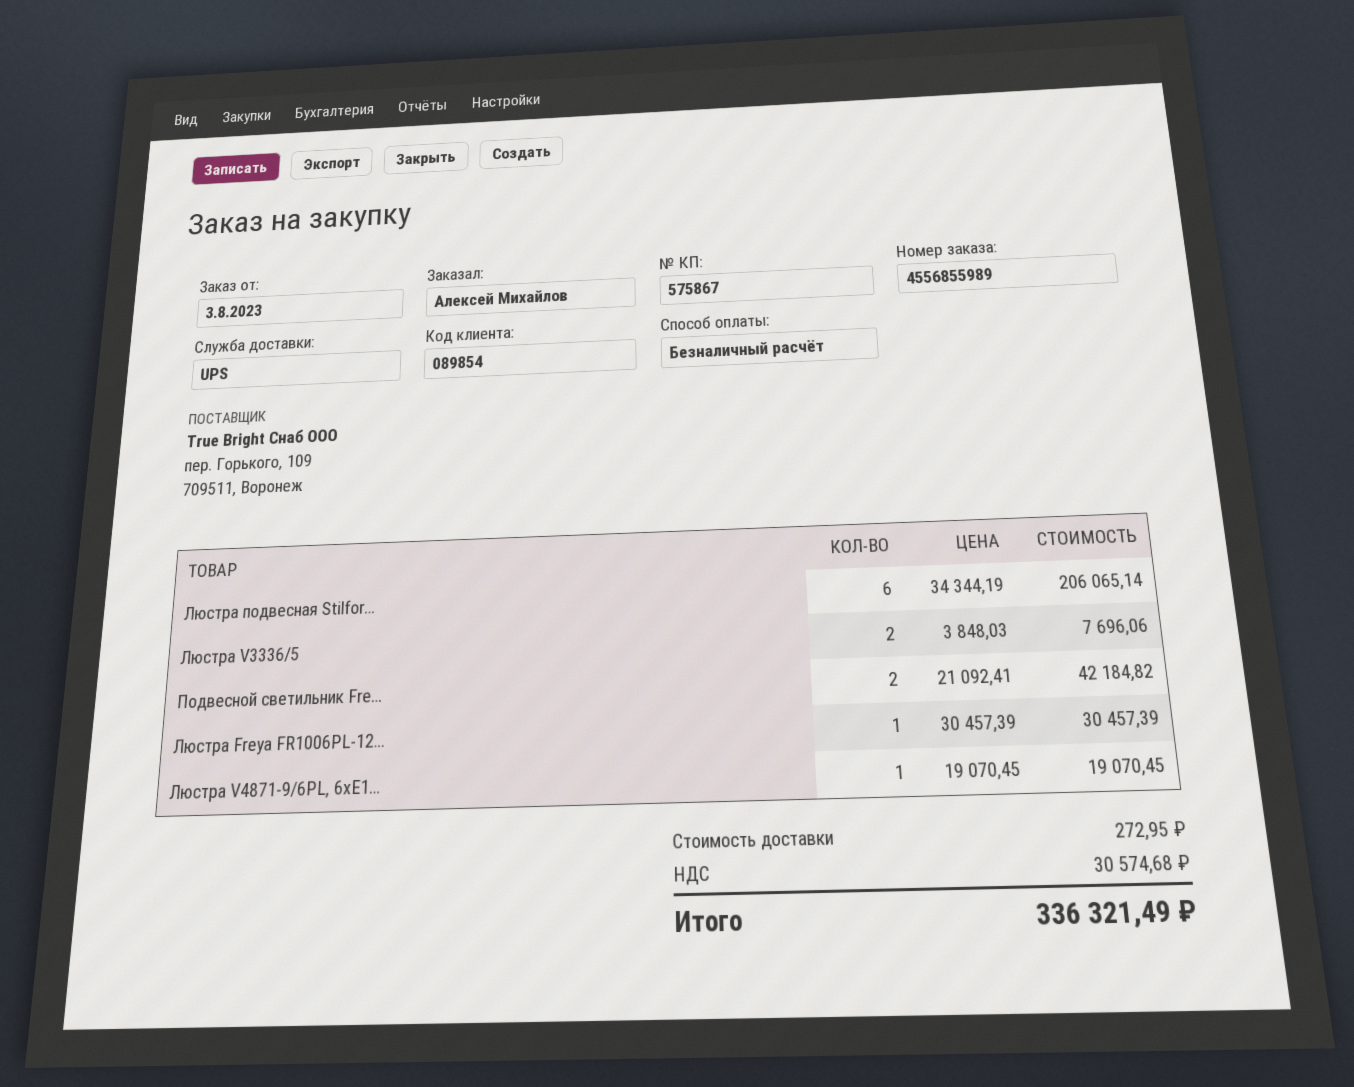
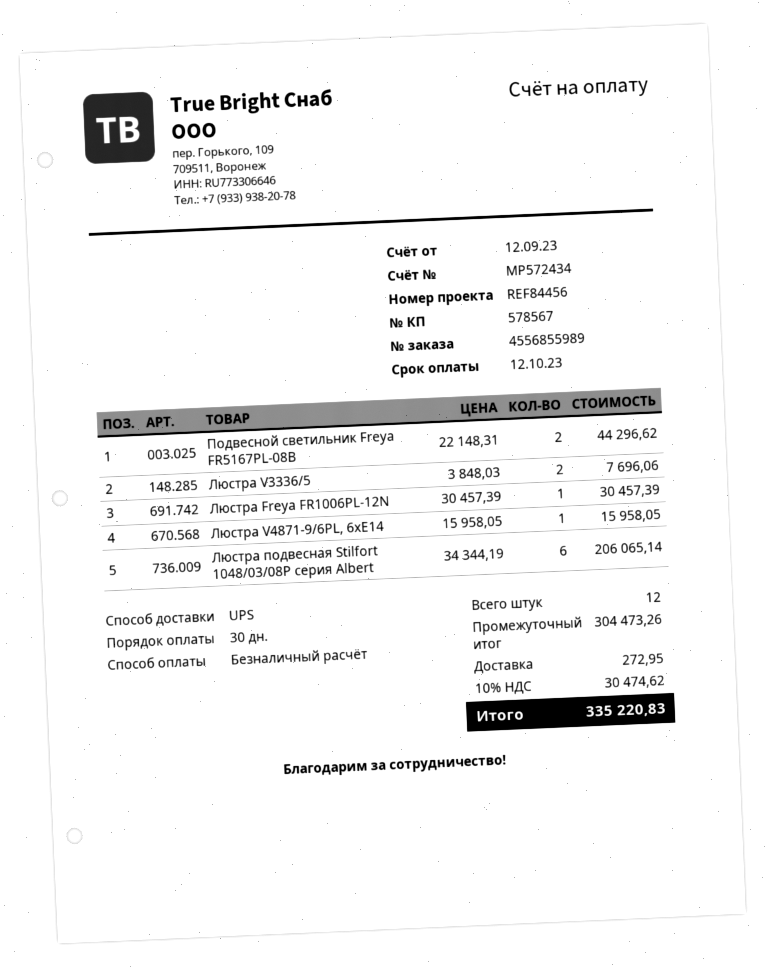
quote number: 575867 -> 578567
Подвесной светильник Fre...: 2 x 21092.41 = 42184.82 -> 2 x 22148.31 = 44296.62
Люстра V4871-9/6PL, 6xE1...: 1 x 19070.45 = 19070.45 -> 1 x 15958.05 = 15958.05
tax: 30574.68 -> 30474.62
total: 336321.49 -> 335220.83

